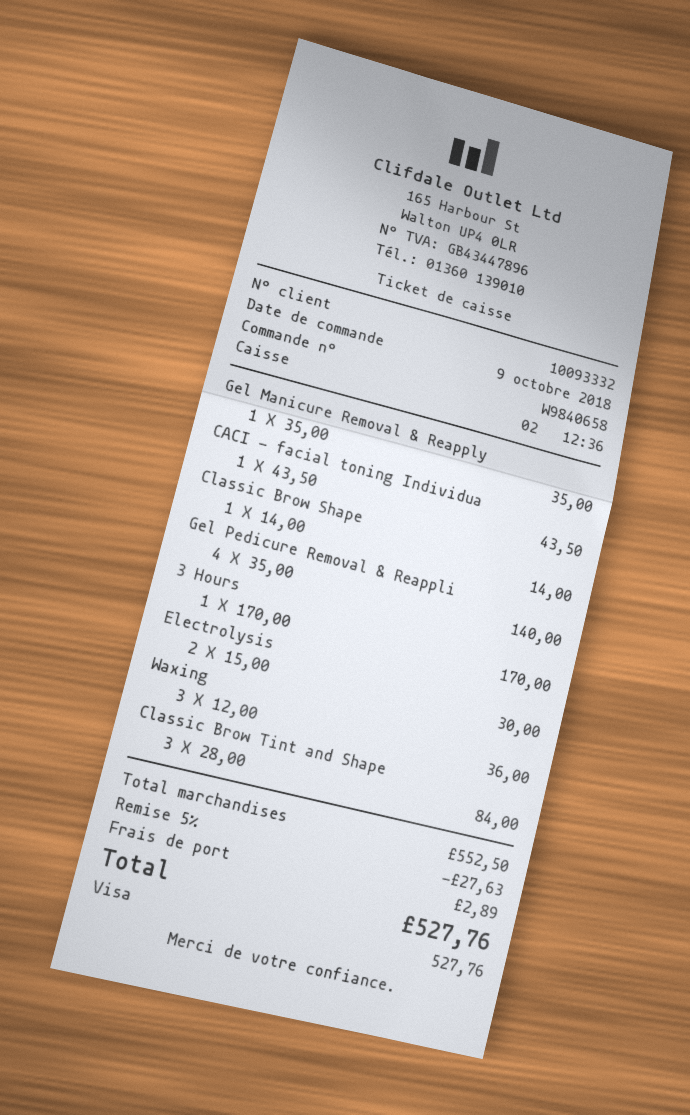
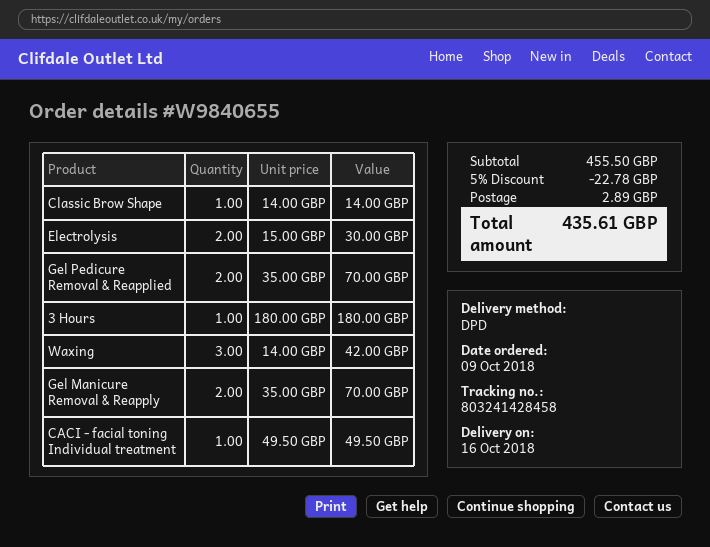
order number: W9840658 -> W9840655
Gel Manicure Removal & Reapply: 1 x 35.00 = 35.00 -> 2 x 35.00 = 70.00
CACI - facial toning Individua: 1 x 43.50 = 43.50 -> 1 x 49.50 = 49.50
Gel Pedicure Removal & Reappli: 4 x 35.00 = 140.00 -> 2 x 35.00 = 70.00
3 Hours: 1 x 170.00 = 170.00 -> 1 x 180.00 = 180.00
Waxing: 3 x 12.00 = 36.00 -> 3 x 14.00 = 42.00
Classic Brow Tint and Shape: 3 x 28.00 = 84.00 -> none
subtotal: 552.50 -> 455.50
discount: 5% = 27.63 -> 5% = 22.78
total: 527.76 -> 435.61

